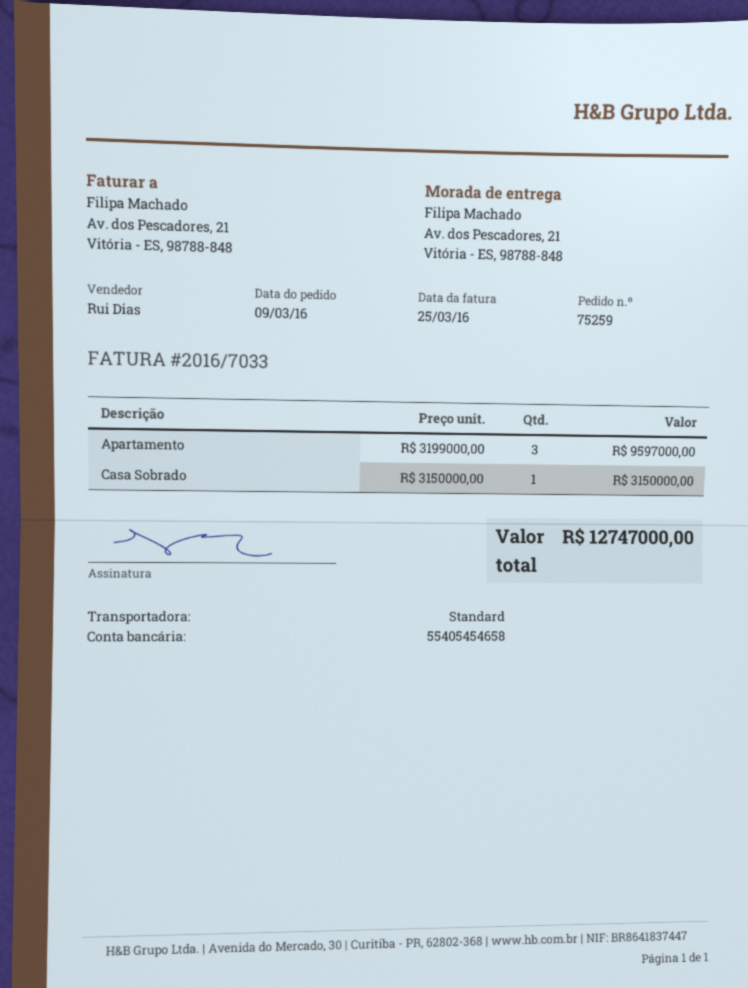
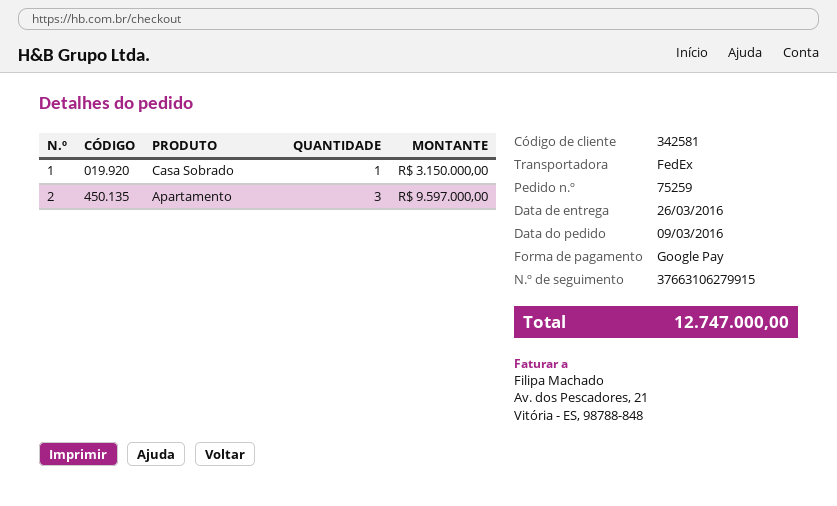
shipping method: standard -> FedEx

